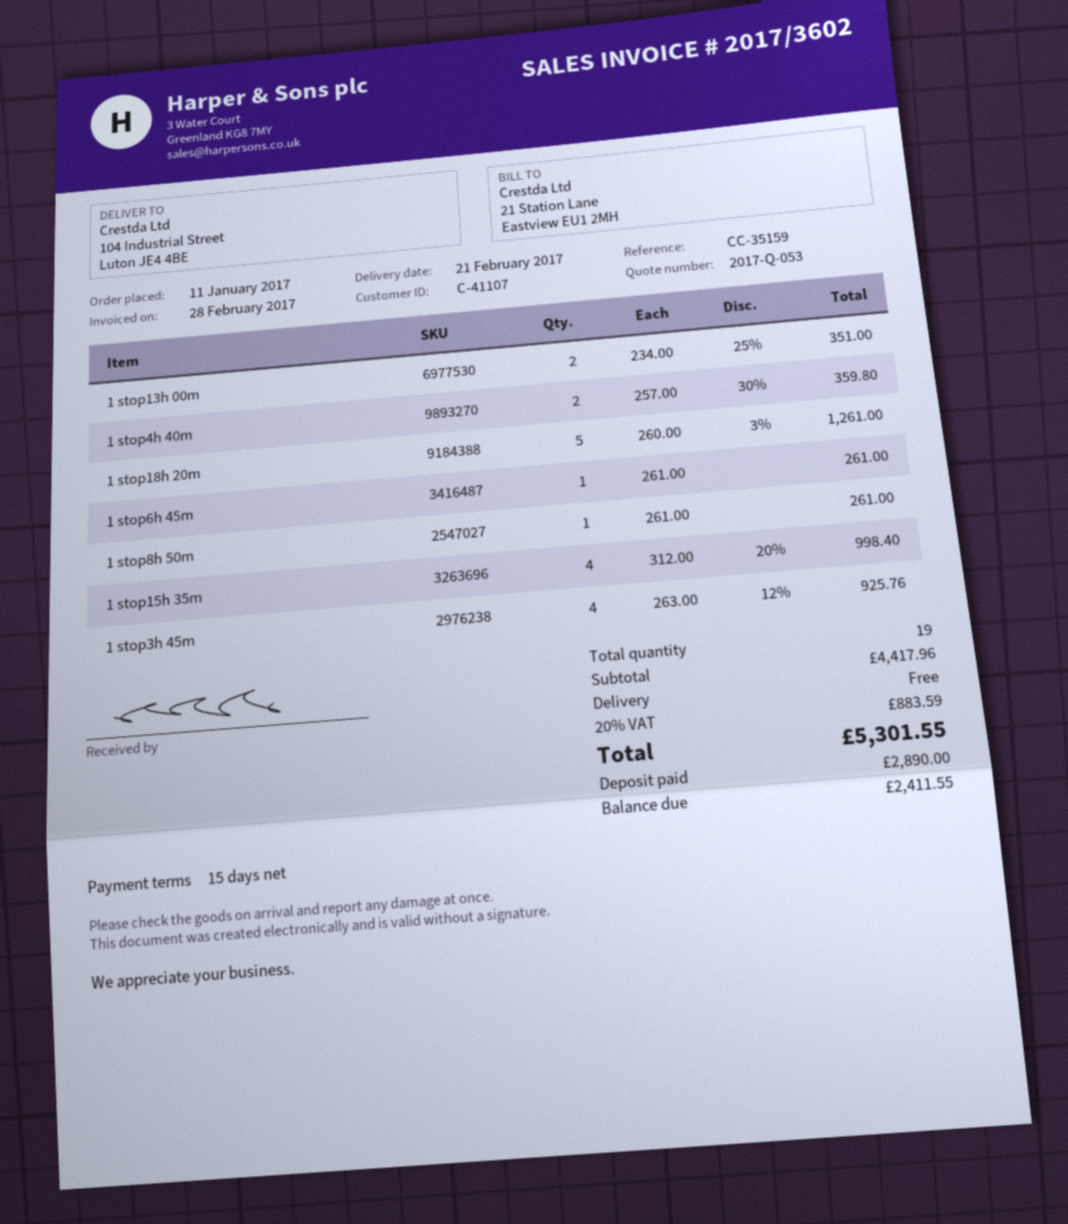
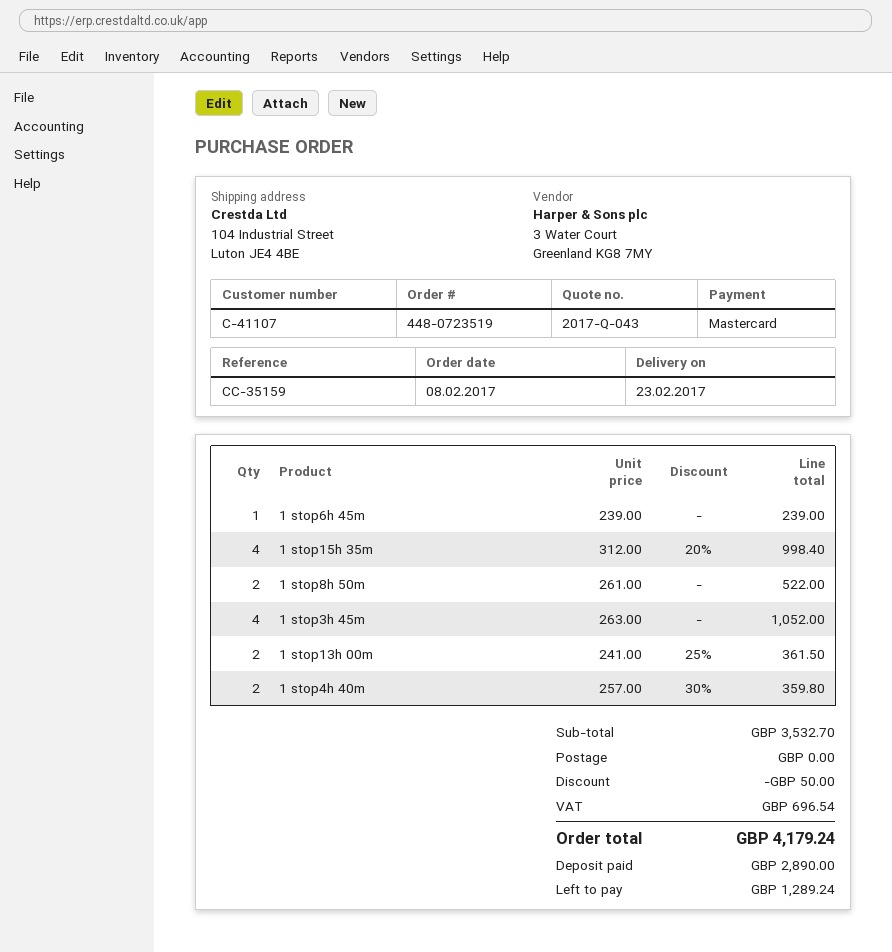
quote number: 2017-Q-053 -> 2017-Q-043
order date: 2017-01-11 -> 2017-02-08
delivery date: 2017-02-21 -> 2017-02-23
1 stop13h 00m: 2 x 234.00 - 25% = 351.00 -> 2 x 241.00 - 25% = 361.50
1 stop18h 20m: 5 x 260.00 - 3% = 1261.00 -> none
1 stop6h 45m: 1 x 261.00 = 261.00 -> 1 x 239.00 = 239.00
1 stop8h 50m: 1 x 261.00 = 261.00 -> 2 x 261.00 = 522.00
1 stop3h 45m: 4 x 263.00 - 12% = 925.76 -> 4 x 263.00 = 1052.00
subtotal: 4417.96 -> 3532.70
discount: none -> 50.00
tax: 883.59 -> 696.54
total: 5301.55 -> 4179.24
balance: 2411.55 -> 1289.24

